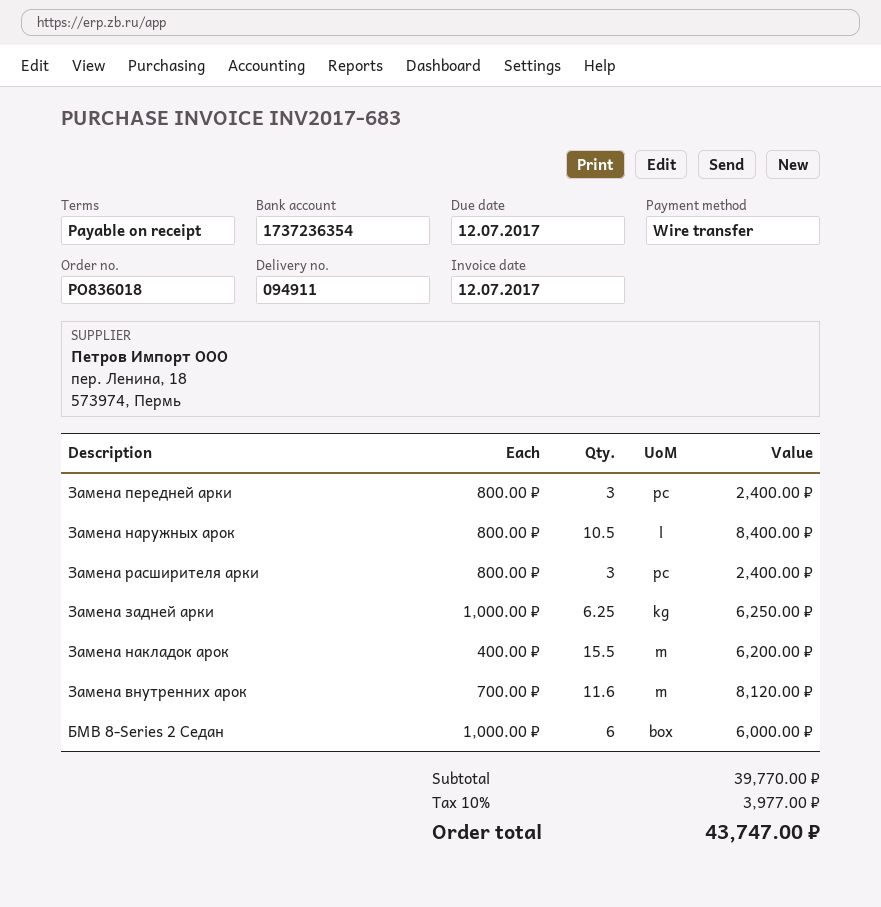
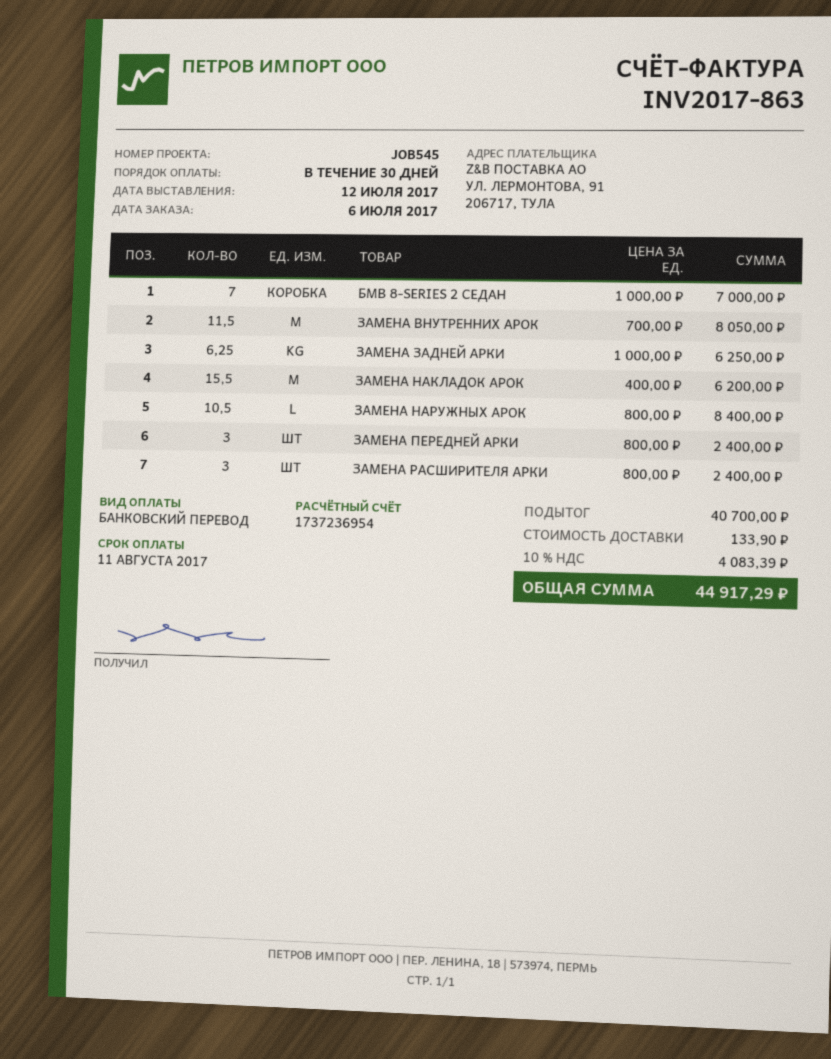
invoice number: INV2017-683 -> INV2017-863
payment terms: on receipt -> 30 days
due date: 2017-07-12 -> 2017-08-11
bank account: 1737236354 -> 1737236954
Замена внутренних арок: 11.6 x 700.00 = 8120.00 -> 11.5 x 700.00 = 8050.00
БМВ 8-Series 2 Седан: 6 x 1000.00 = 6000.00 -> 7 x 1000.00 = 7000.00
subtotal: 39770.00 -> 40700.00
shipping: none -> 133.90
tax: 10% = 3977.00 -> 10% = 4083.39
total: 43747.00 -> 44917.29

